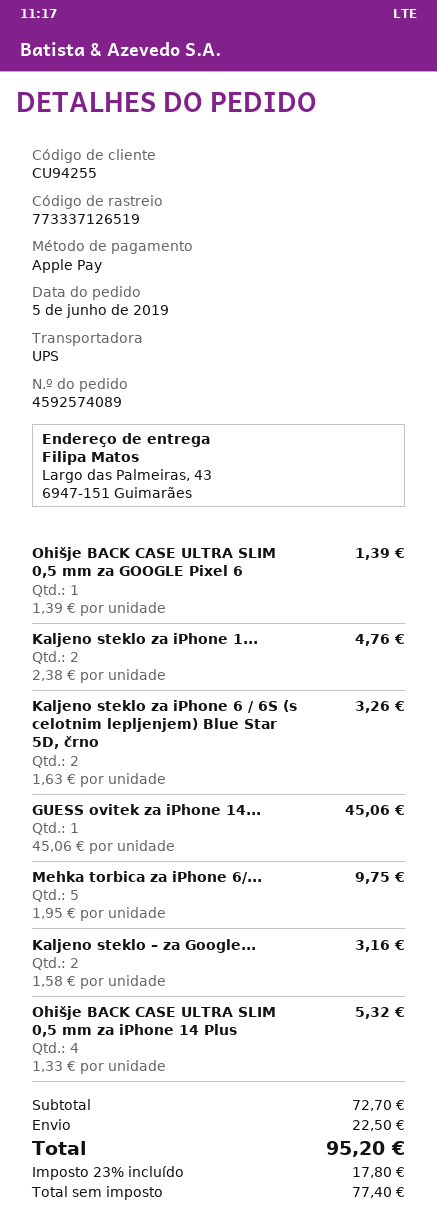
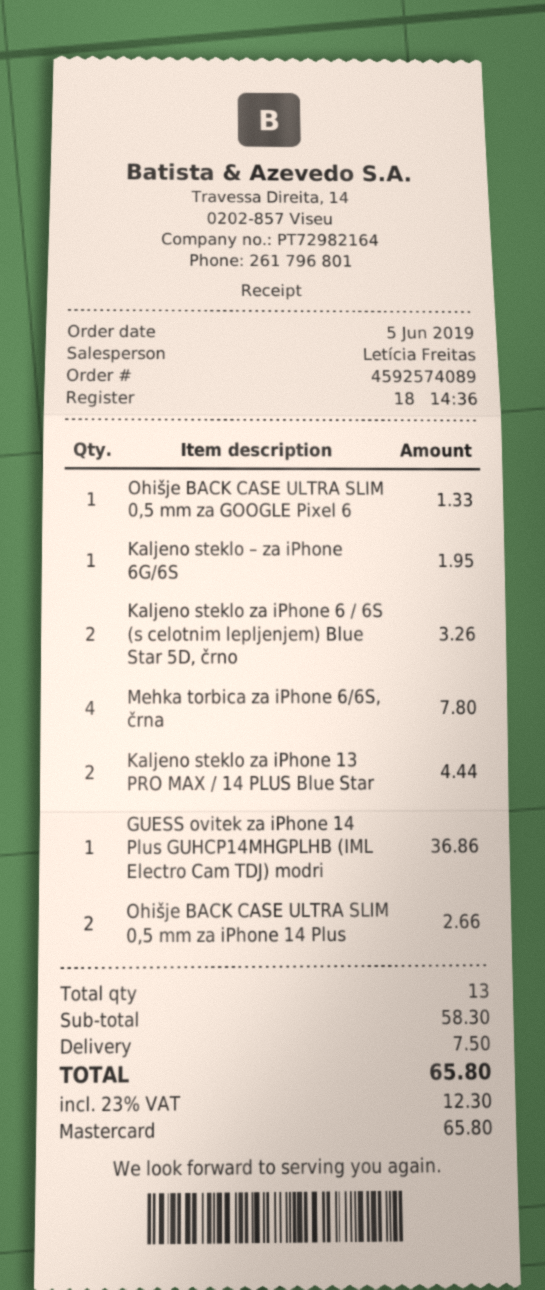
payment method: Apple Pay -> Mastercard
Ohišje BACK CASE ULTRA SLIM 0,5 mm za GOOGLE Pixel 6: 1 for 1.39 -> 1 for 1.33
Kaljeno steklo za iPhone 1...: 2 for 4.76 -> 2 for 4.44
GUESS ovitek za iPhone 14...: 1 for 45.06 -> 1 for 36.86
Mehka torbica za iPhone 6/...: 5 for 9.75 -> 4 for 7.80
Kaljeno steklo – za Google...: 2 for 3.16 -> none
Ohišje BACK CASE ULTRA SLIM 0,5 mm za iPhone 14 Plus: 4 for 5.32 -> 2 for 2.66
Kaljeno steklo – za iPhone 6G/6S: none -> 1 for 1.95
subtotal: 72.70 -> 58.30
shipping: 22.50 -> 7.50
tax: 23% = 17.80 -> 23% = 12.30
total: 95.20 -> 65.80

